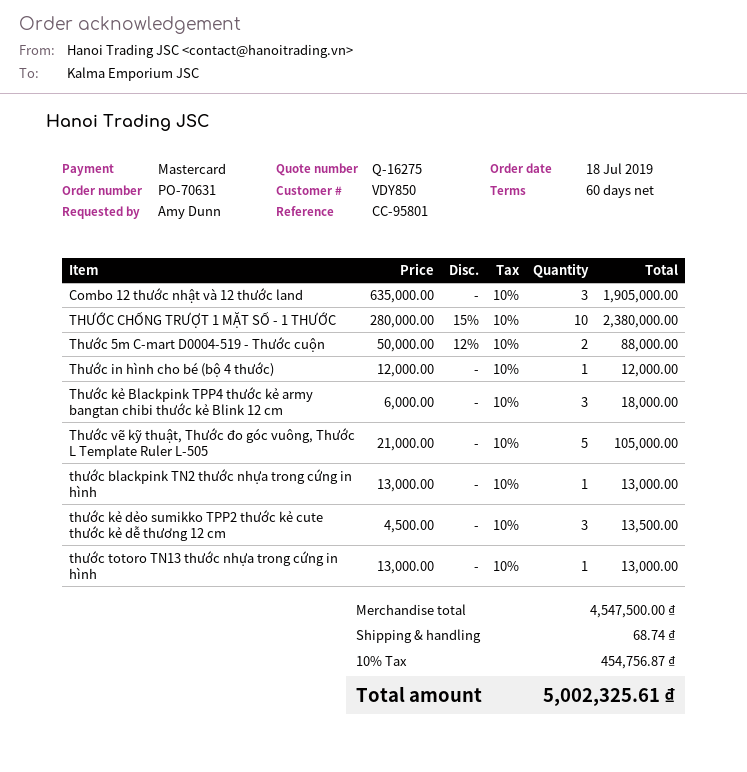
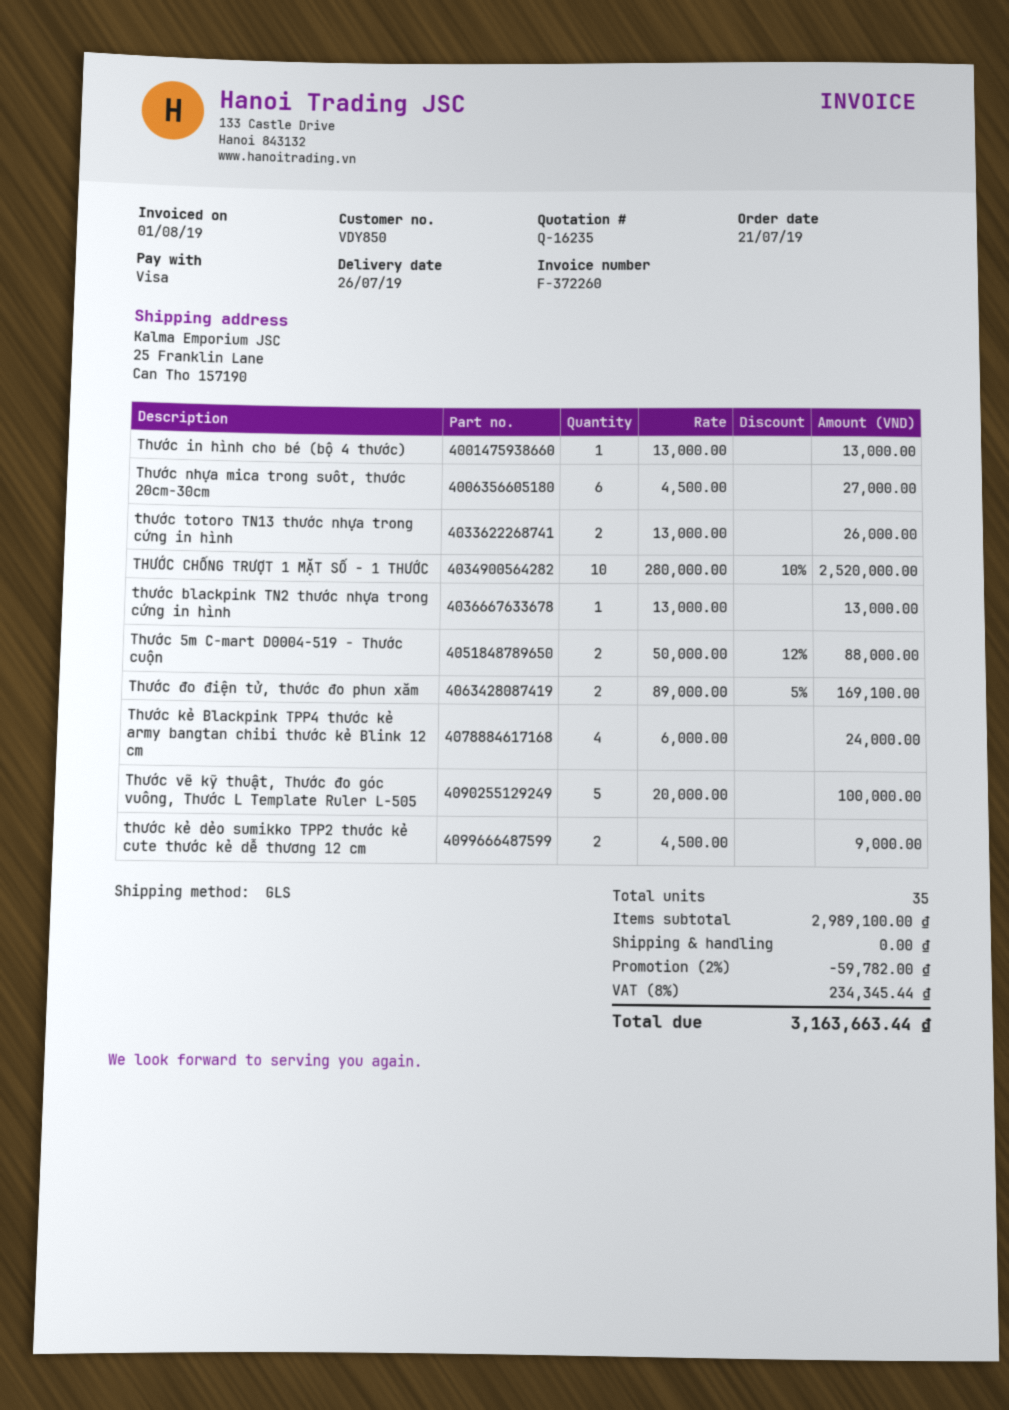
quote number: Q-16275 -> Q-16235
order date: 2019-07-18 -> 2019-07-21
payment method: Mastercard -> Visa
Combo 12 thước nhật và 12 thước land: 3 x 635000.00 = 1905000.00 -> none
THƯỚC CHỐNG TRƯỢT 1 MẶT SỐ - 1 THƯỚC: 10 x 280000.00 - 15% = 2380000.00 -> 10 x 280000.00 - 10% = 2520000.00
Thước in hình cho bé (bộ 4 thước): 1 x 12000.00 = 12000.00 -> 1 x 13000.00 = 13000.00
Thước kẻ Blackpink TPP4 thước kẻ army bangtan chibi thước kẻ Blink 12 cm: 3 x 6000.00 = 18000.00 -> 4 x 6000.00 = 24000.00
Thước vẽ kỹ thuật, Thước đo góc vuông, Thước L Template Ruler L-505: 5 x 21000.00 = 105000.00 -> 5 x 20000.00 = 100000.00
thước kẻ dẻo sumikko TPP2 thước kẻ cute thước kẻ dễ thương 12 cm: 3 x 4500.00 = 13500.00 -> 2 x 4500.00 = 9000.00
thước totoro TN13 thước nhựa trong cứng in hình: 1 x 13000.00 = 13000.00 -> 2 x 13000.00 = 26000.00
Thước nhựa mica trong suôt, thước 20cm-30cm: none -> 6 x 4500.00 = 27000.00
Thước đo điện tử, thước đo phun xăm: none -> 2 x 89000.00 - 5% = 169100.00
subtotal: 4547500.00 -> 2989100.00
discount: none -> 2% = 59782.00
shipping: 68.74 -> 0.00
tax: 10% = 454756.87 -> 8% = 234345.44
total: 5002325.61 -> 3163663.44

